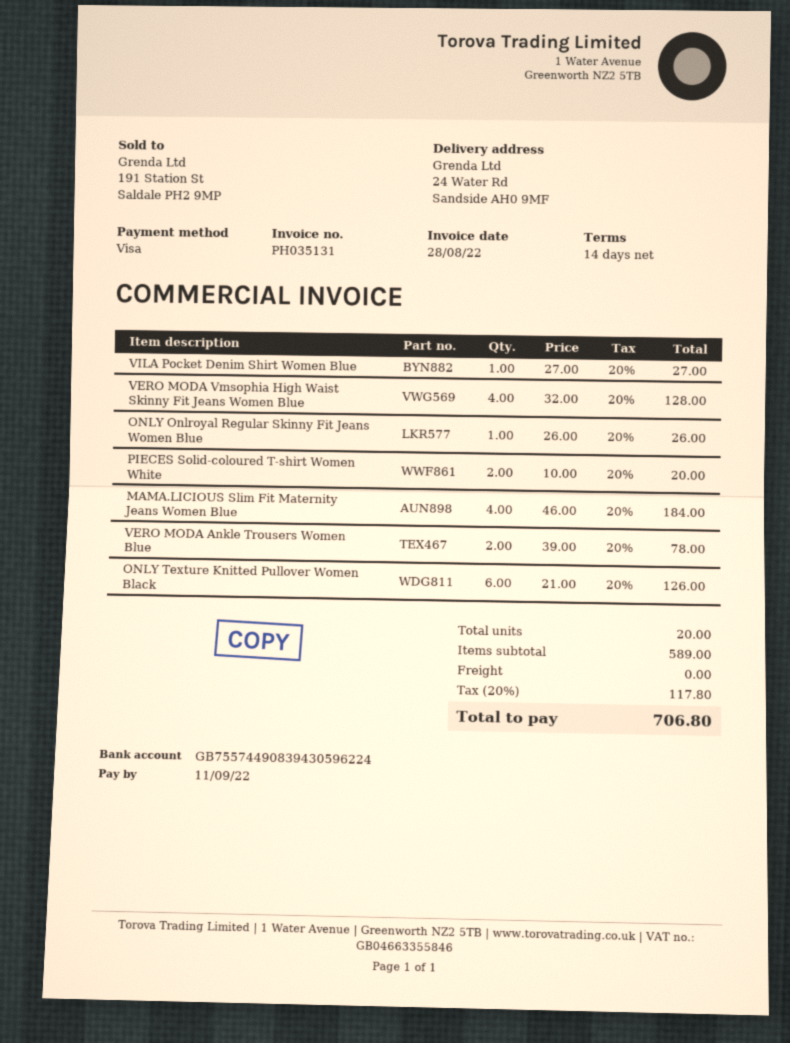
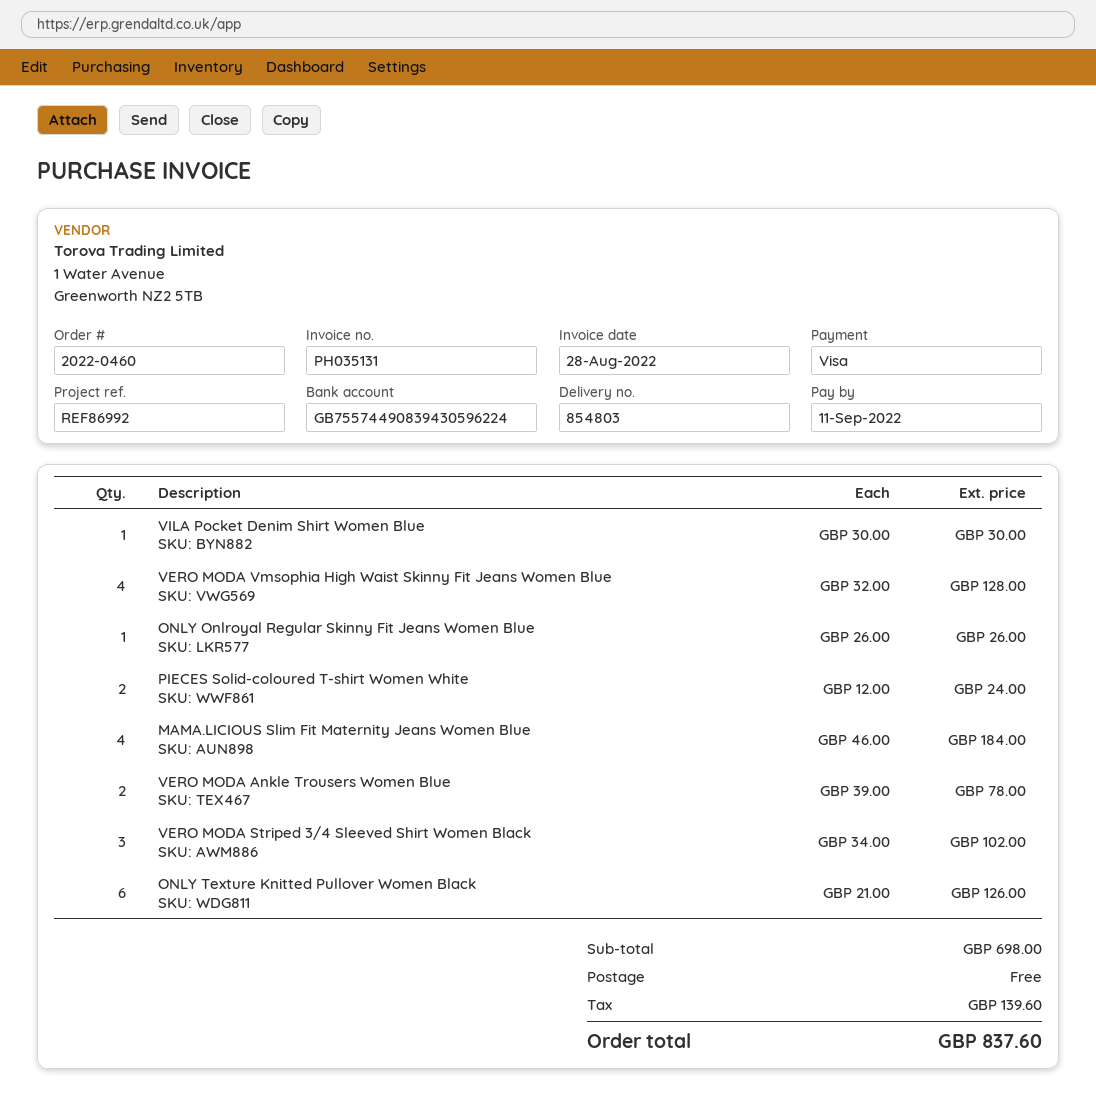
VILA Pocket Denim Shirt Women Blue: 1 x 27.00 = 27.00 -> 1 x 30.00 = 30.00
PIECES Solid-coloured T-shirt Women White: 2 x 10.00 = 20.00 -> 2 x 12.00 = 24.00
VERO MODA Striped 3/4 Sleeved Shirt Women Black: none -> 3 x 34.00 = 102.00
subtotal: 589.00 -> 698.00
tax: 117.80 -> 139.60
total: 706.80 -> 837.60

